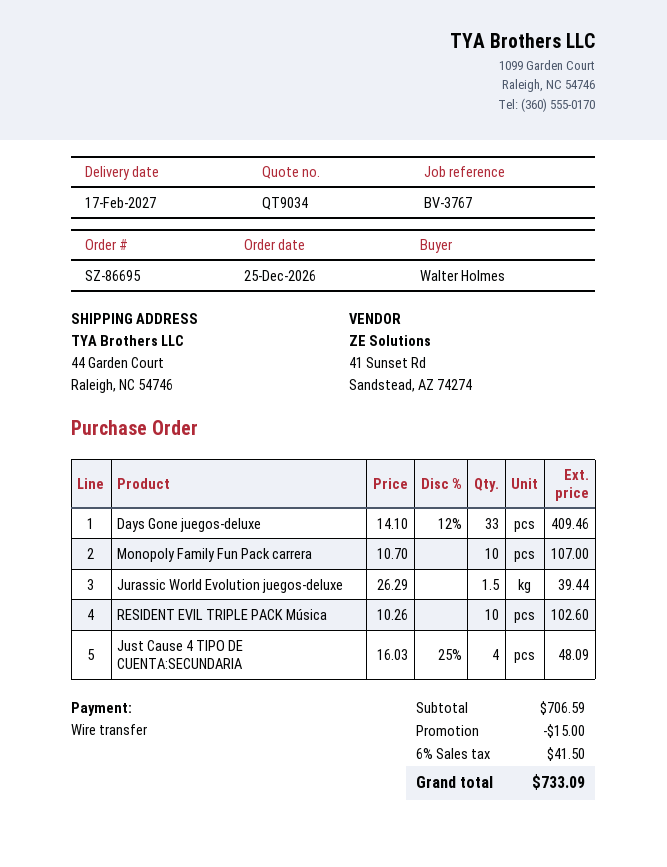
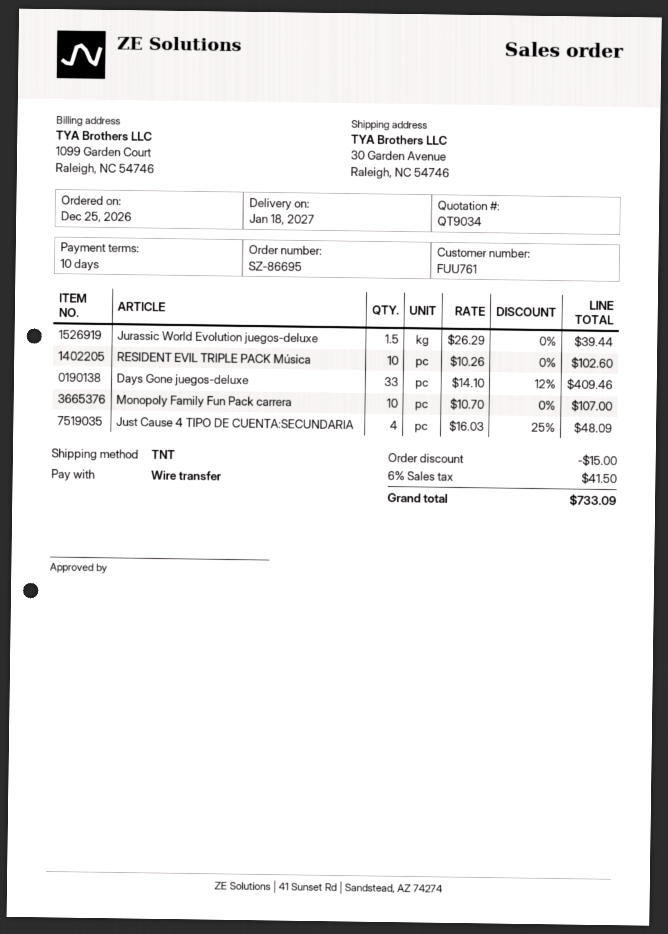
delivery date: 2027-02-17 -> 2027-01-18
ship to: 44 Garden Court, Raleigh, NC 54746 -> 30 Garden Avenue, Raleigh, NC 54746

